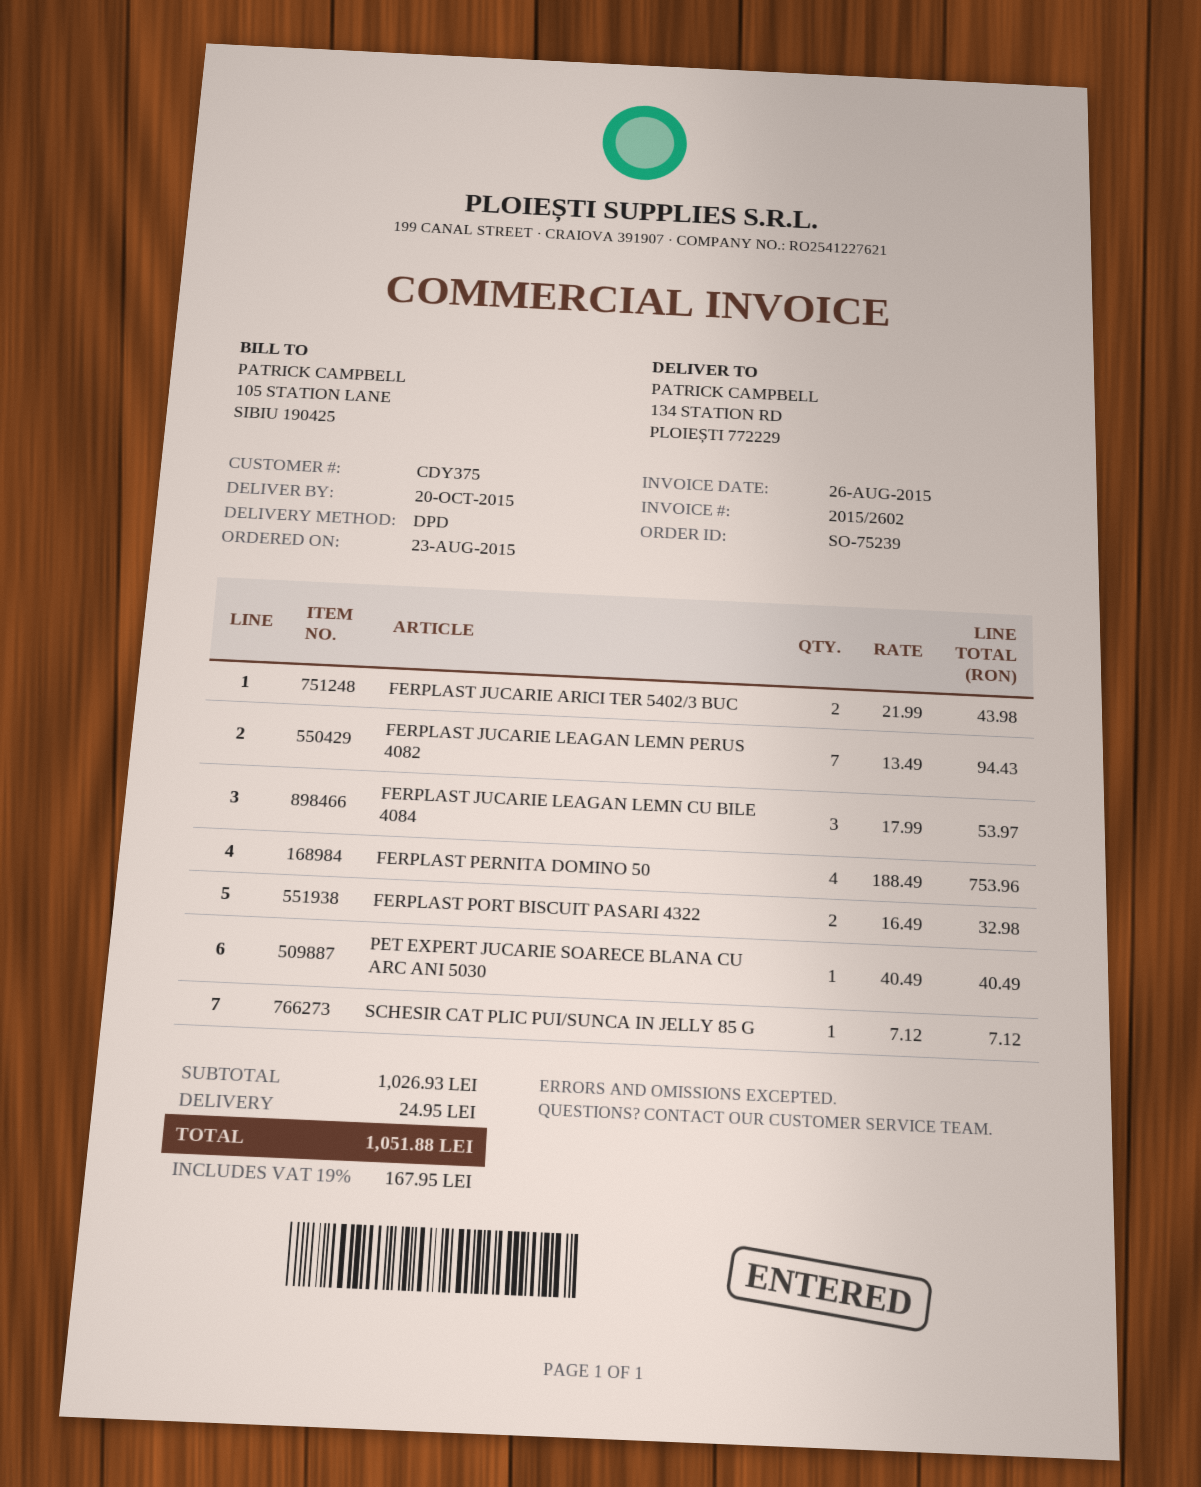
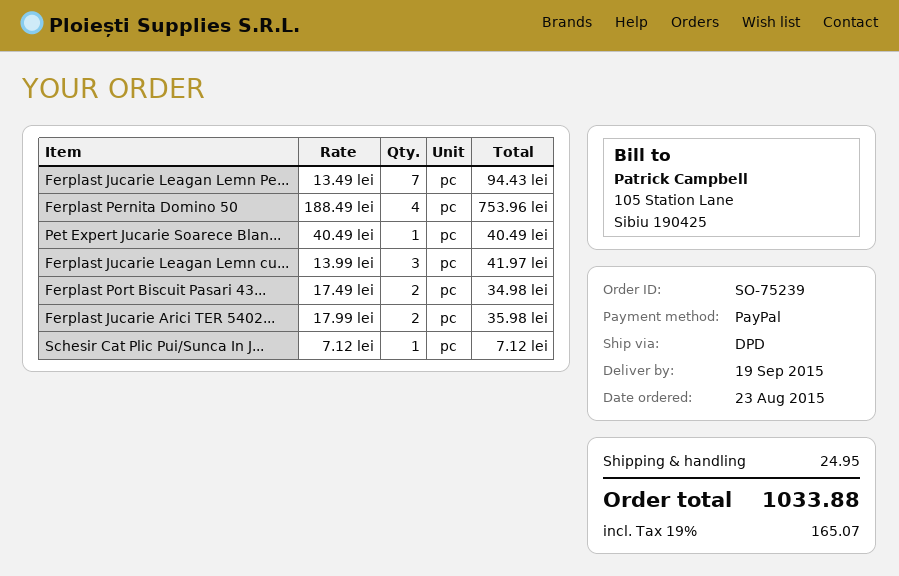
delivery date: 2015-10-20 -> 2015-09-19
FERPLAST JUCARIE ARICI TER 5402/3 BUC: 2 x 21.99 = 43.98 -> 2 x 17.99 = 35.98
FERPLAST JUCARIE LEAGAN LEMN CU BILE 4084: 3 x 17.99 = 53.97 -> 3 x 13.99 = 41.97
FERPLAST PORT BISCUIT PASARI 4322: 2 x 16.49 = 32.98 -> 2 x 17.49 = 34.98
tax: 19% = 167.95 -> 19% = 165.07
total: 1051.88 -> 1033.88

